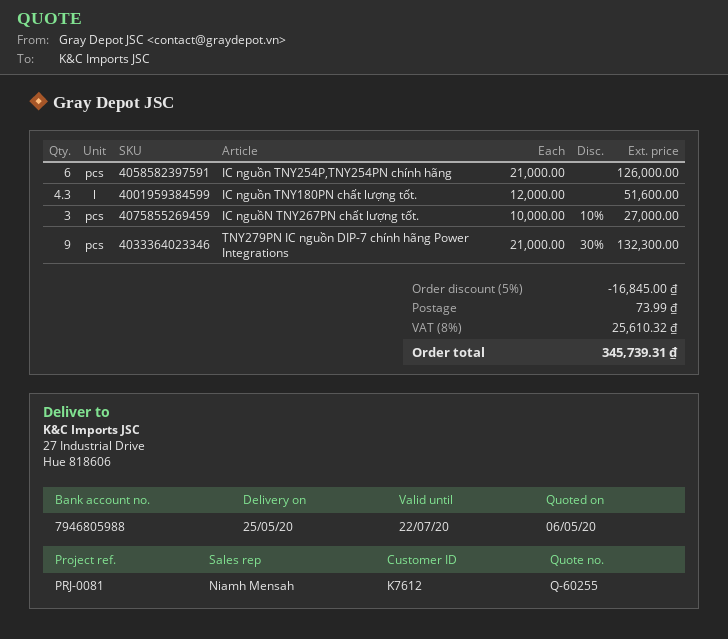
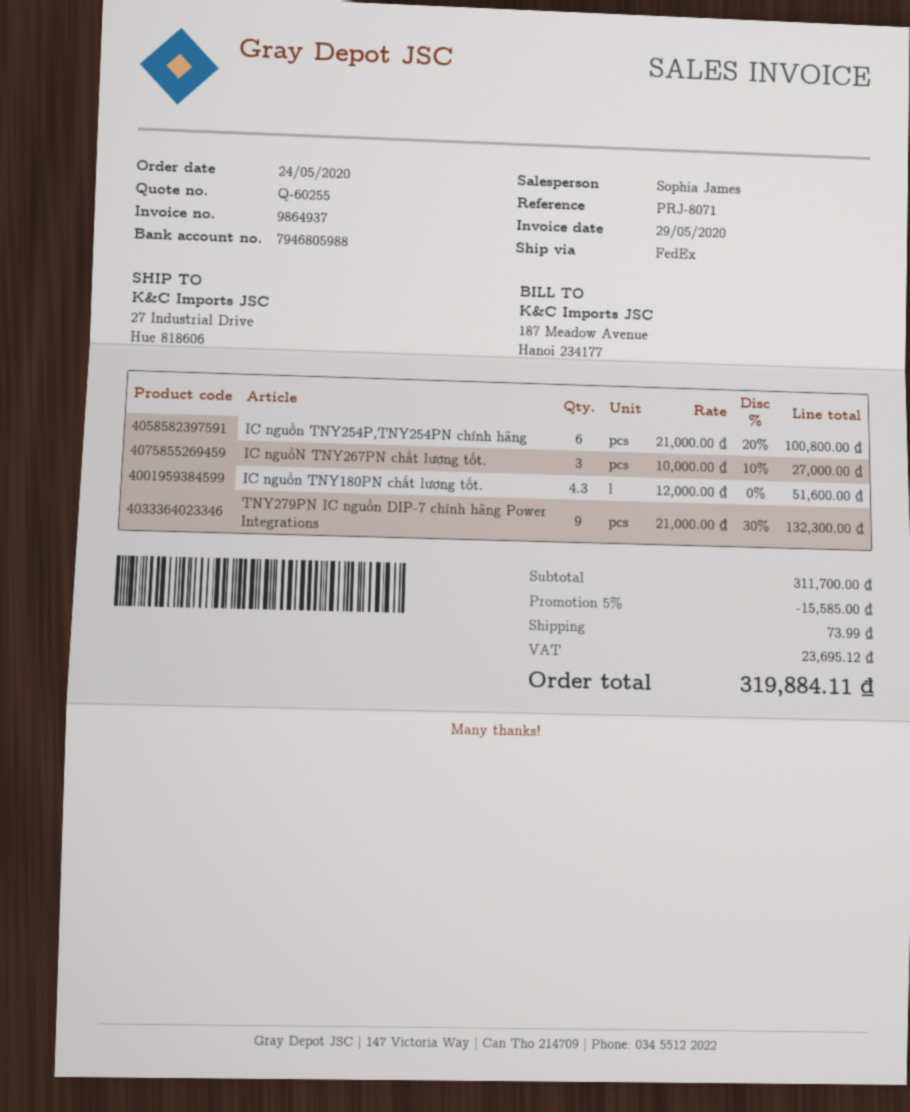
reference: PRJ-0081 -> PRJ-8071
sales rep: Niamh Mensah -> Sophia James
IC nguồn TNY254P,TNY254PN chính hãng: 6 x 21000.00 = 126000.00 -> 6 x 21000.00 - 20% = 100800.00
discount: 5% = 16845.00 -> 5% = 15585.00
tax: 25610.32 -> 23695.12
total: 345739.31 -> 319884.11

